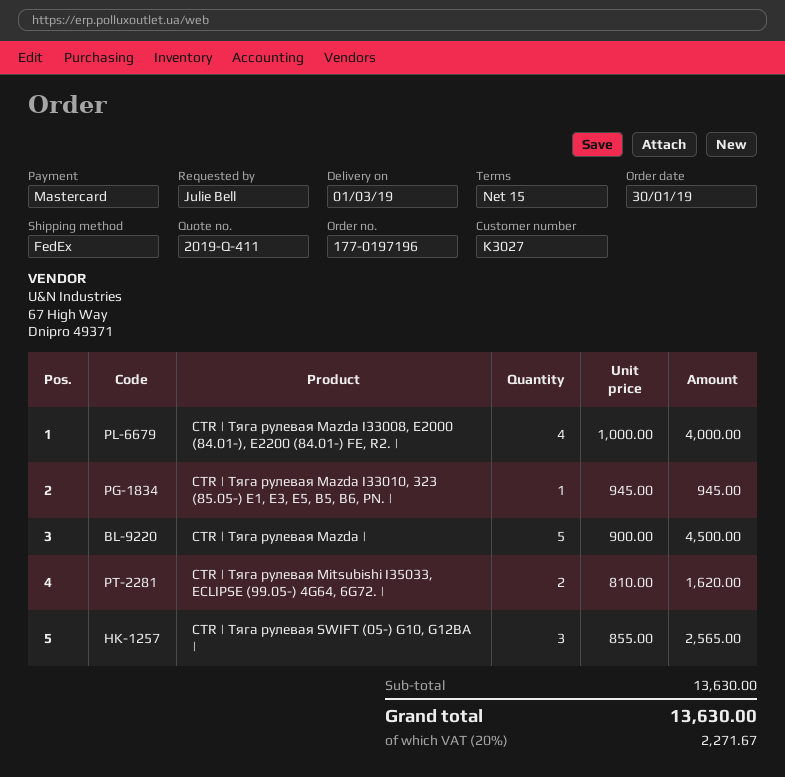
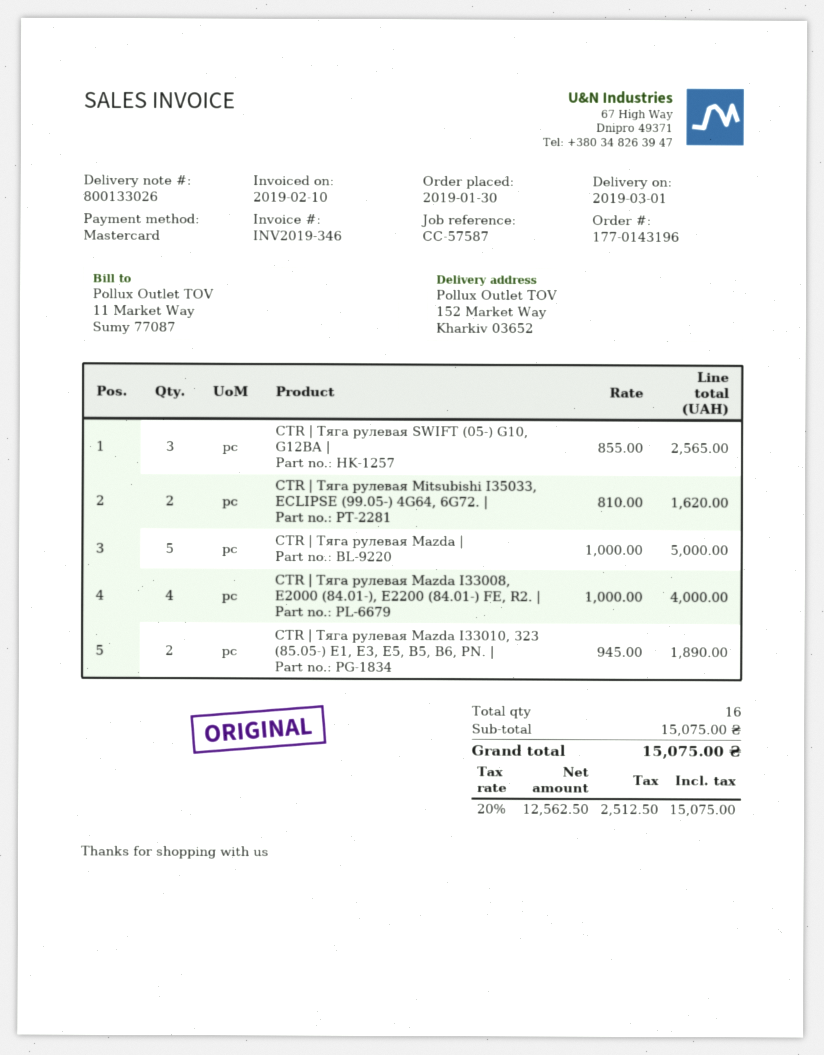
order number: 177-0197196 -> 177-0143196
CTR | Тяга рулевая Mazda I33010, 323 (85.05-) E1, E3, E5, B5, B6, PN. |: 1 x 945.00 = 945.00 -> 2 x 945.00 = 1890.00
CTR | Тяга рулевая Mazda |: 5 x 900.00 = 4500.00 -> 5 x 1000.00 = 5000.00
subtotal: 13630.00 -> 15075.00
tax: 20% = 2271.67 -> 20% = 2512.50
total: 13630.00 -> 15075.00

